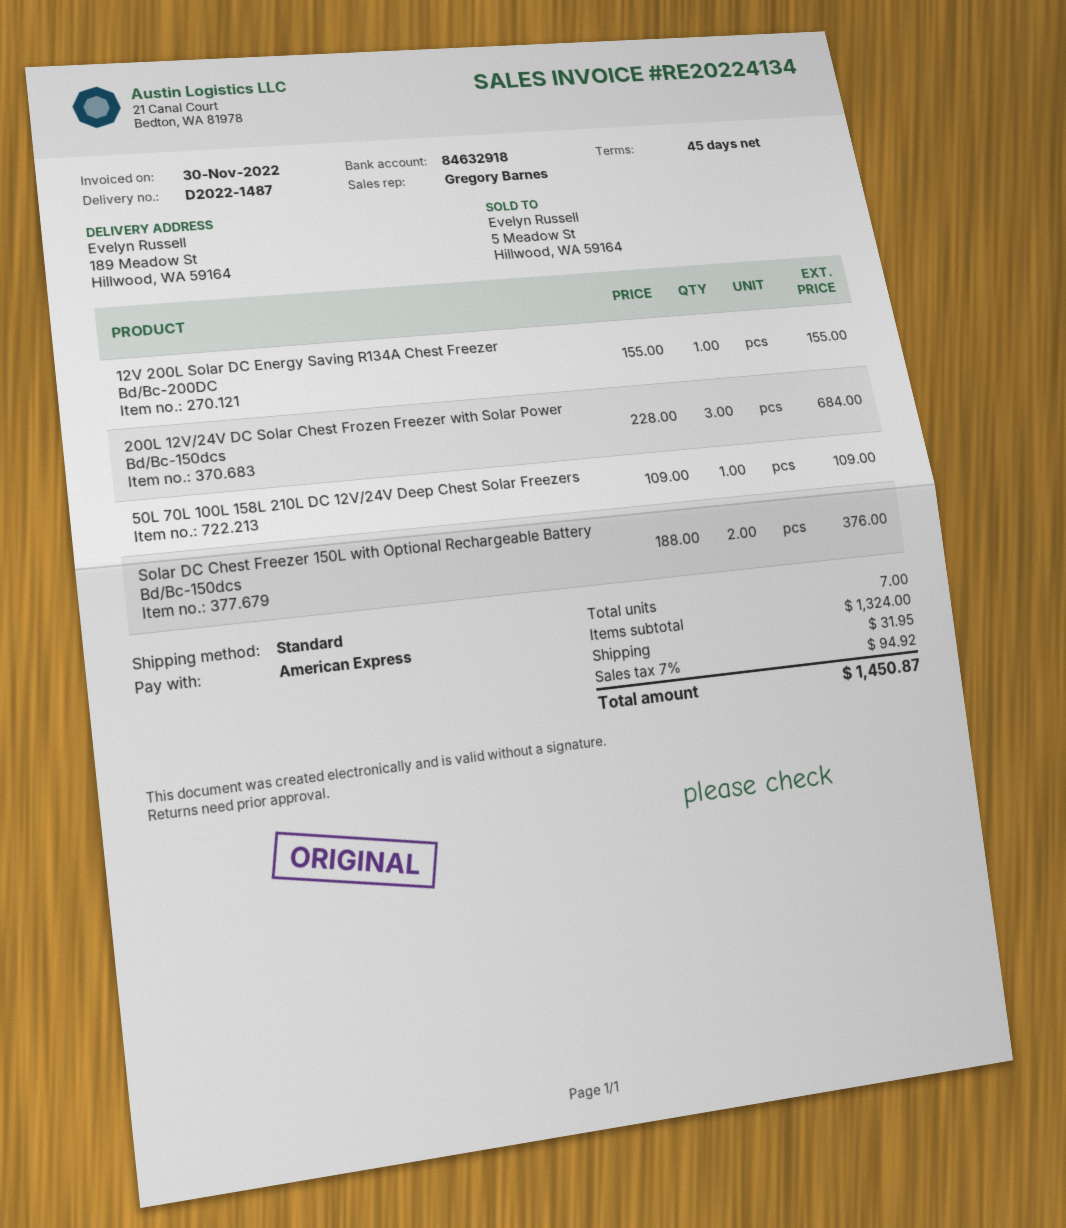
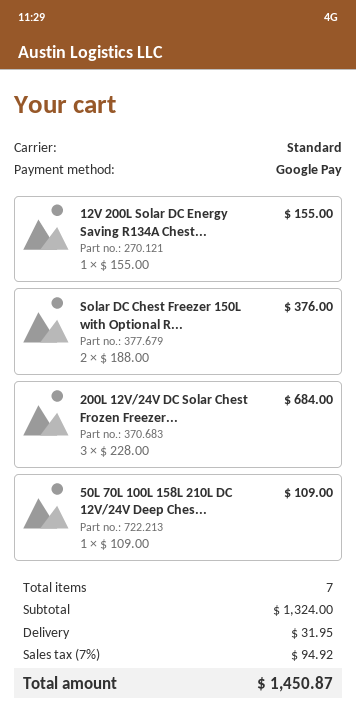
payment method: American Express -> Google Pay

